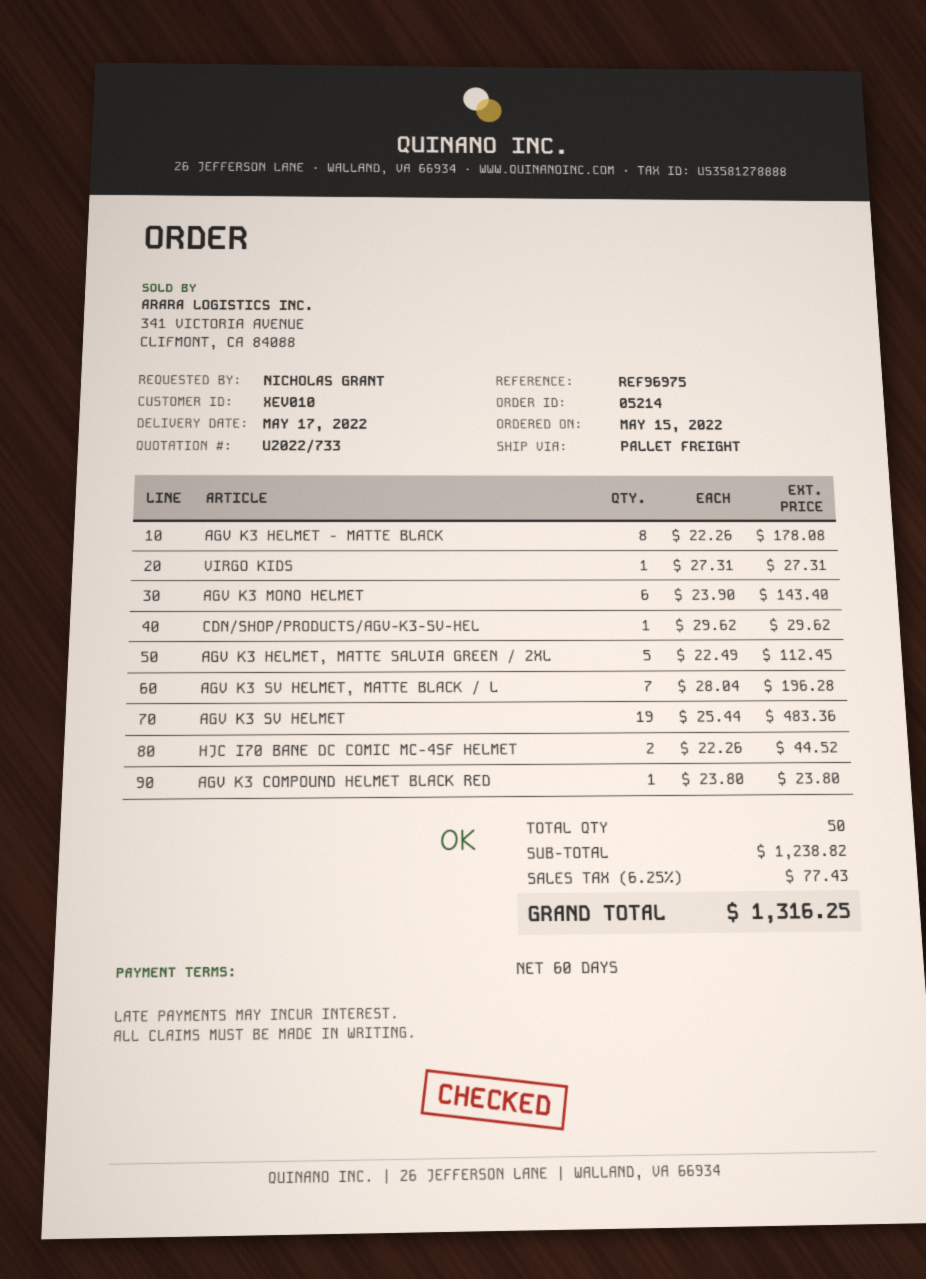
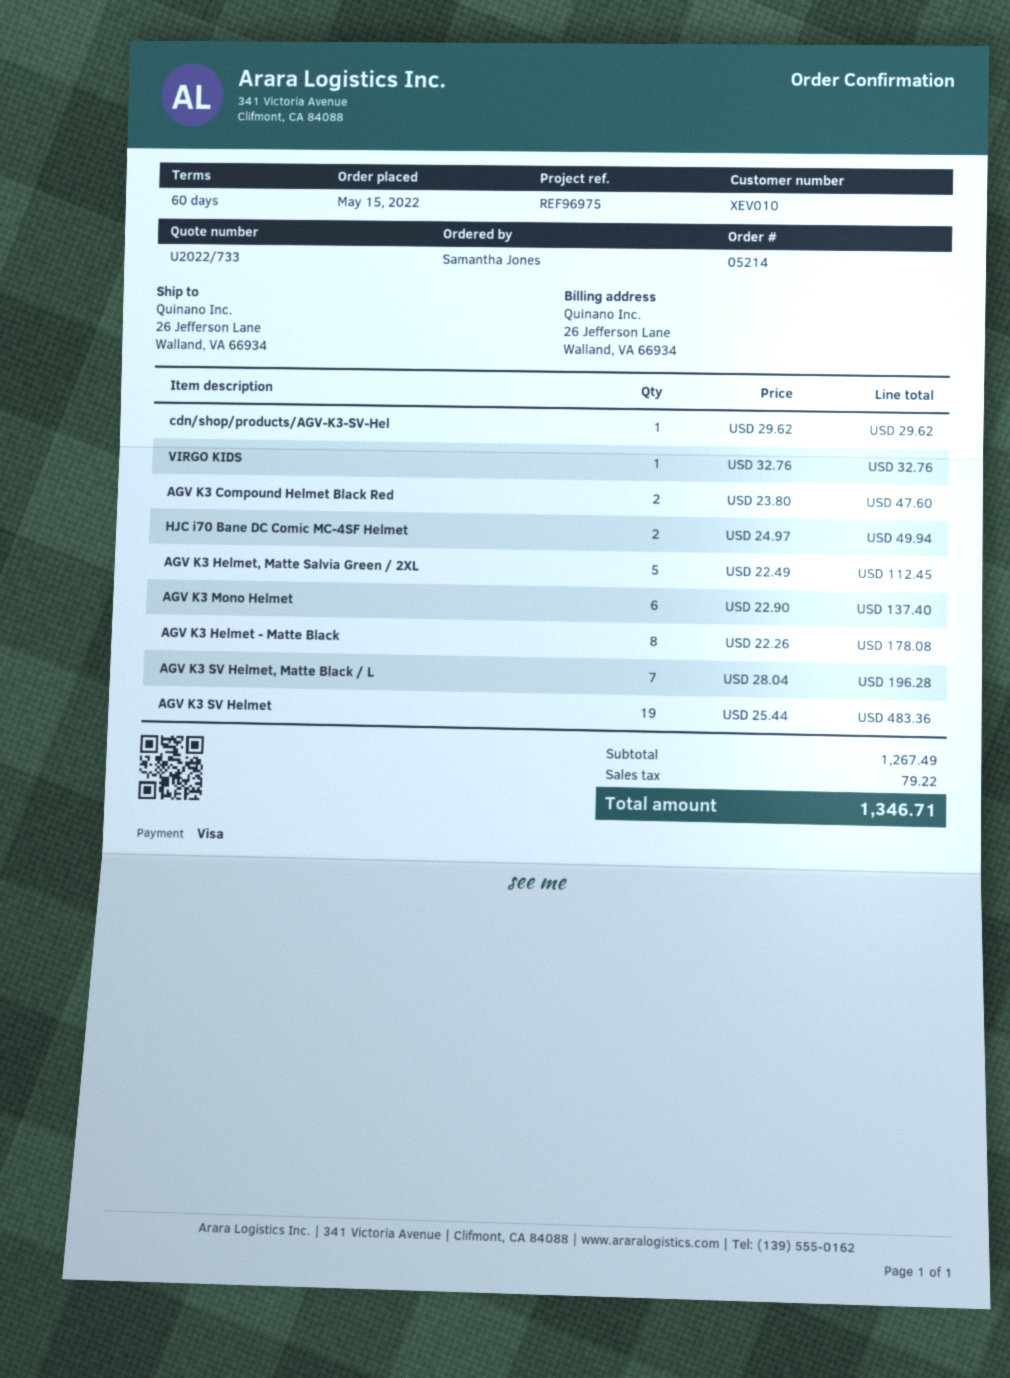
ordered by: NICHOLAS GRANT -> Samantha Jones
VIRGO KIDS: 1 x 27.31 = 27.31 -> 1 x 32.76 = 32.76
AGV K3 MONO HELMET: 6 x 23.90 = 143.40 -> 6 x 22.90 = 137.40
HJC I70 BANE DC COMIC MC-4SF HELMET: 2 x 22.26 = 44.52 -> 2 x 24.97 = 49.94
AGV K3 COMPOUND HELMET BLACK RED: 1 x 23.80 = 23.80 -> 2 x 23.80 = 47.60
subtotal: 1238.82 -> 1267.49
tax: 77.43 -> 79.22
total: 1316.25 -> 1346.71

